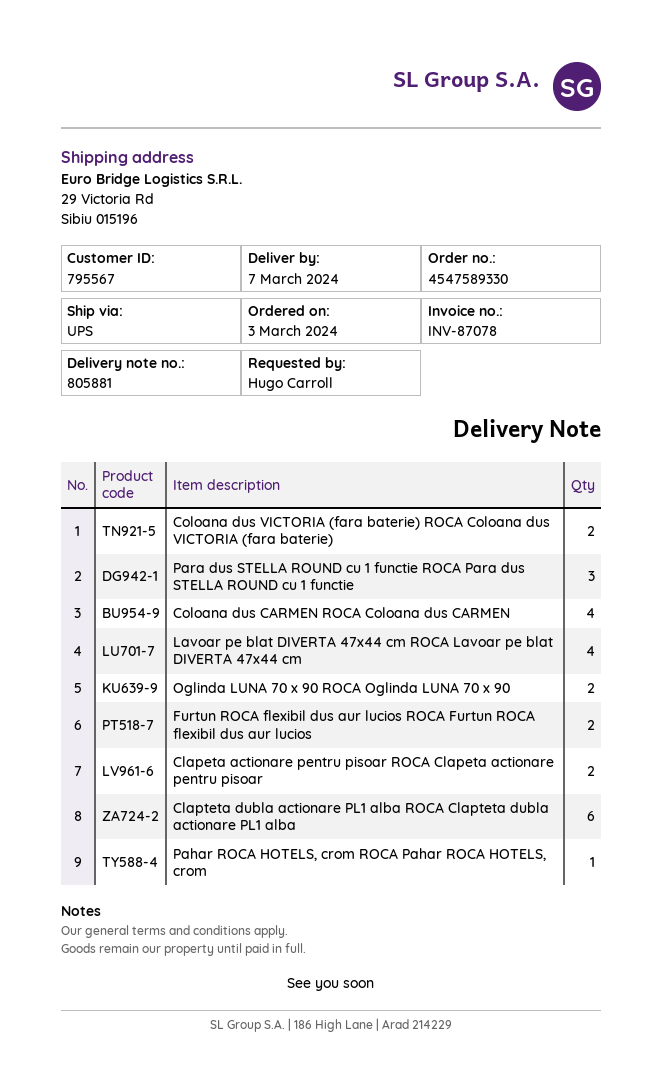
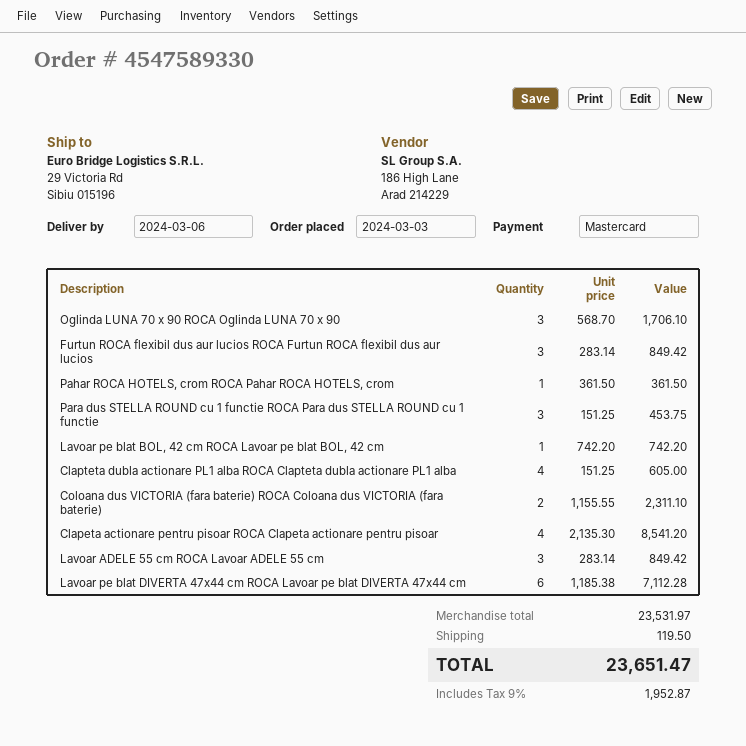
delivery date: 2024-03-07 -> 2024-03-06
Coloana dus CARMEN ROCA Coloana dus CARMEN: 4 -> none
Lavoar pe blat DIVERTA 47x44 cm ROCA Lavoar pe blat DIVERTA 47x44 cm: 4 -> 6
Oglinda LUNA 70 x 90 ROCA Oglinda LUNA 70 x 90: 2 -> 3
Furtun ROCA flexibil dus aur lucios ROCA Furtun ROCA flexibil dus aur lucios: 2 -> 3
Clapeta actionare pentru pisoar ROCA Clapeta actionare pentru pisoar: 2 -> 4
Clapteta dubla actionare PL1 alba ROCA Clapteta dubla actionare PL1 alba: 6 -> 4
Lavoar pe blat BOL, 42 cm ROCA Lavoar pe blat BOL, 42 cm: none -> 1
Lavoar ADELE 55 cm ROCA Lavoar ADELE 55 cm: none -> 3

